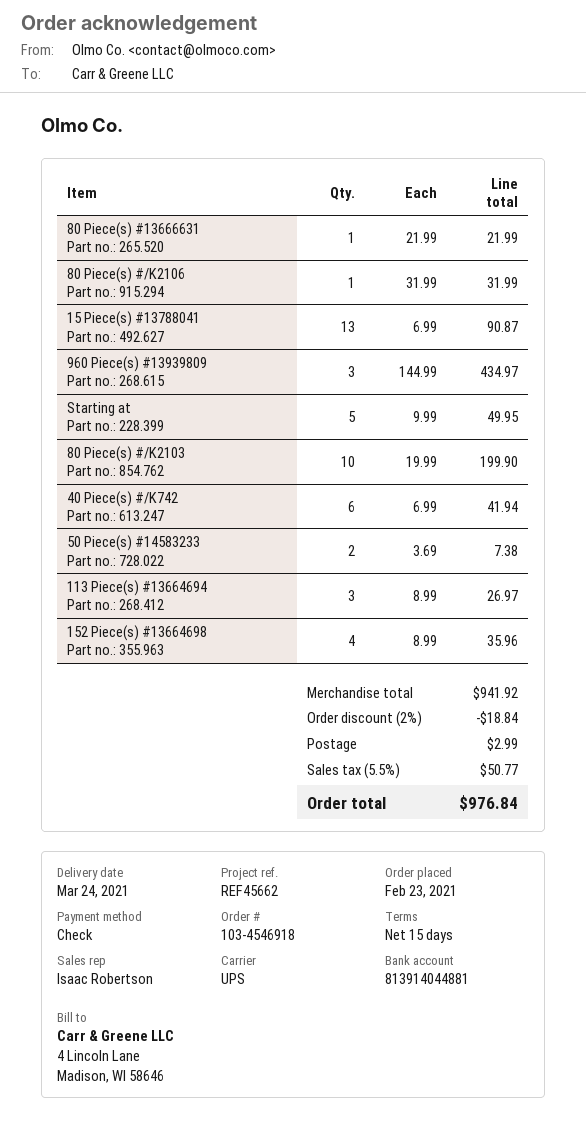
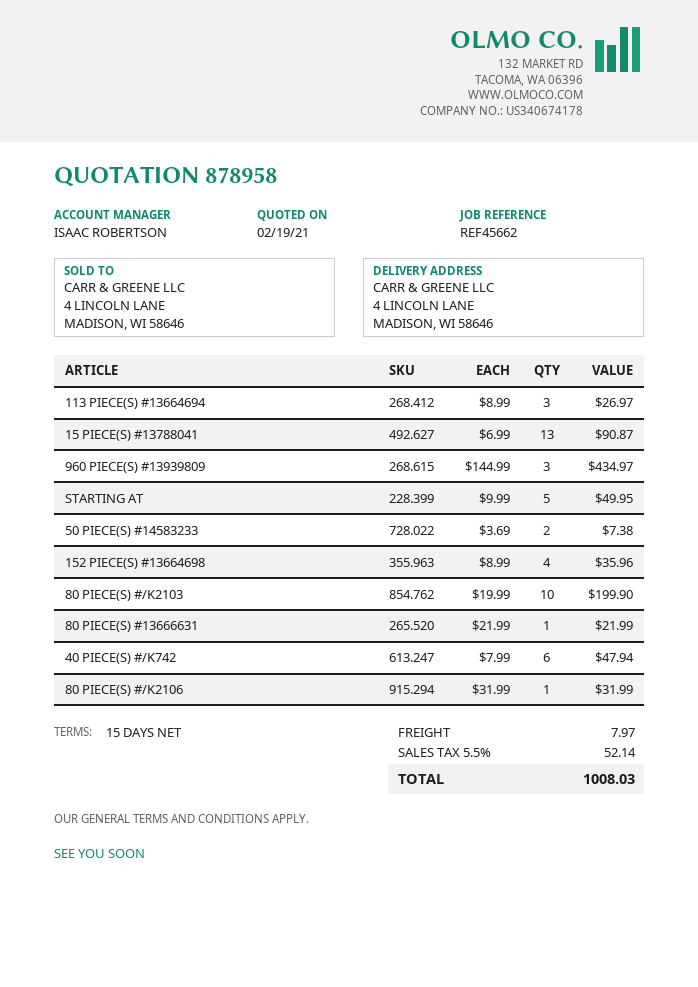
40 Piece(s) #/K742: 6 x 6.99 = 41.94 -> 6 x 7.99 = 47.94
discount: 2% = 18.84 -> none
shipping: 2.99 -> 7.97
tax: 5.5% = 50.77 -> 5.5% = 52.14
total: 976.84 -> 1008.03

